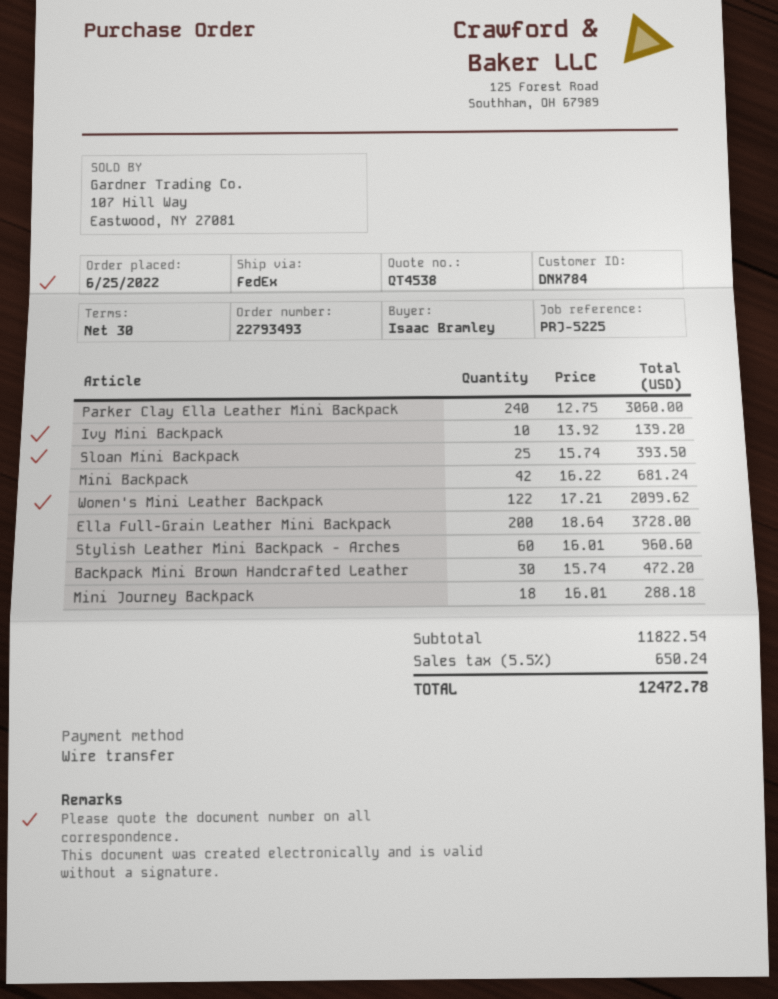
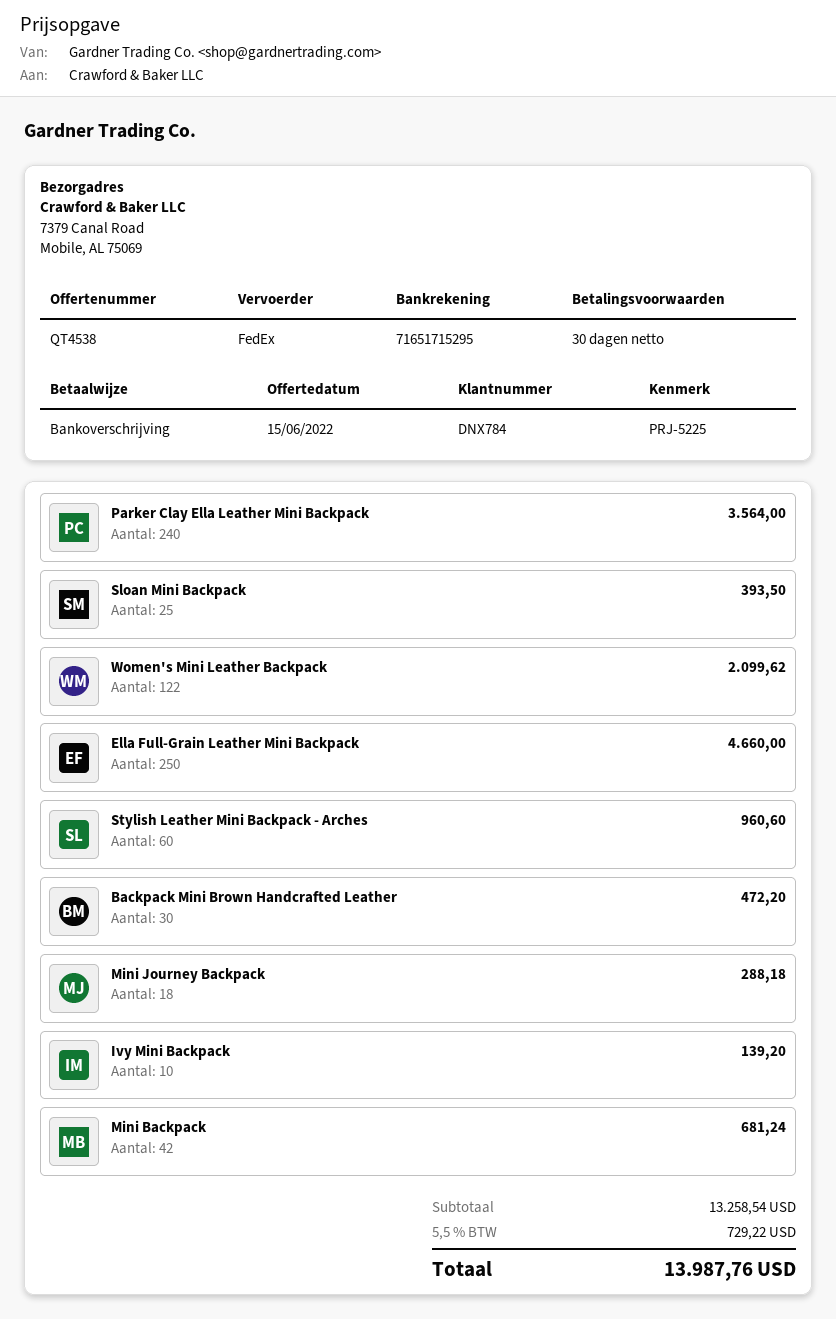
Parker Clay Ella Leather Mini Backpack: 240 for 3060.00 -> 240 for 3564.00
Ella Full-Grain Leather Mini Backpack: 200 for 3728.00 -> 250 for 4660.00
subtotal: 11822.54 -> 13258.54
tax: 5.5% = 650.24 -> 5.5% = 729.22
total: 12472.78 -> 13987.76

